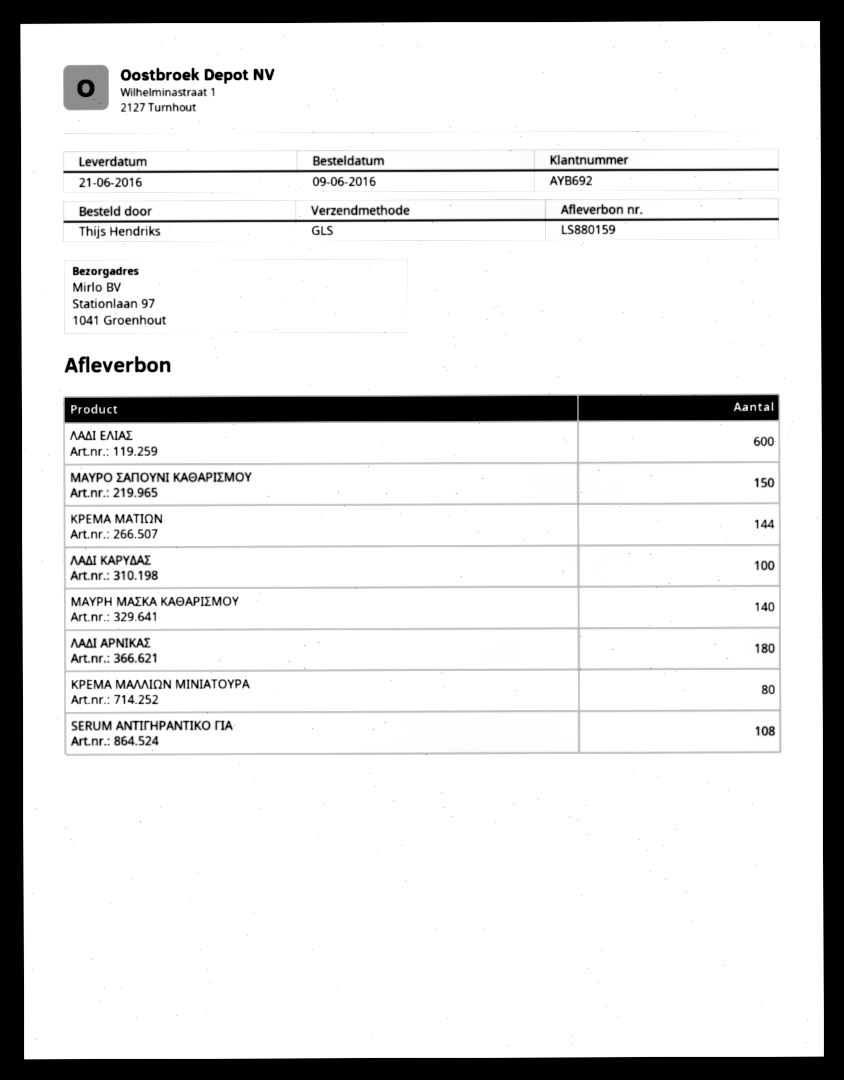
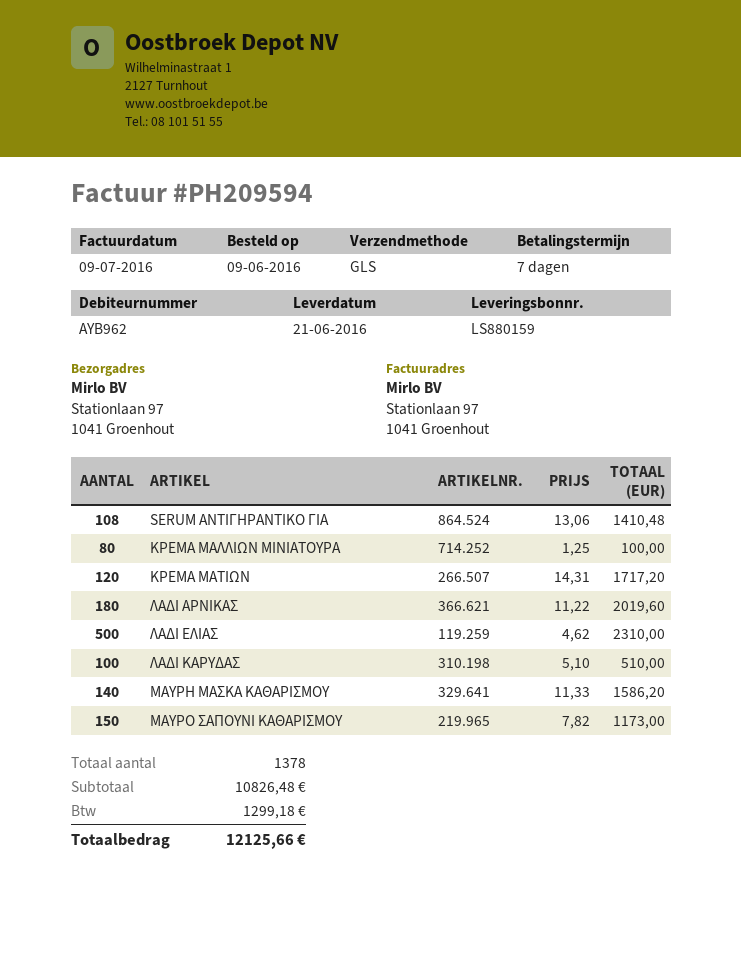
customer number: AYB692 -> AYB962
ΛΑΔΙ ΕΛΙΑΣ: 600 -> 500
ΚΡΕΜΑ ΜΑΤΙΩΝ: 144 -> 120

